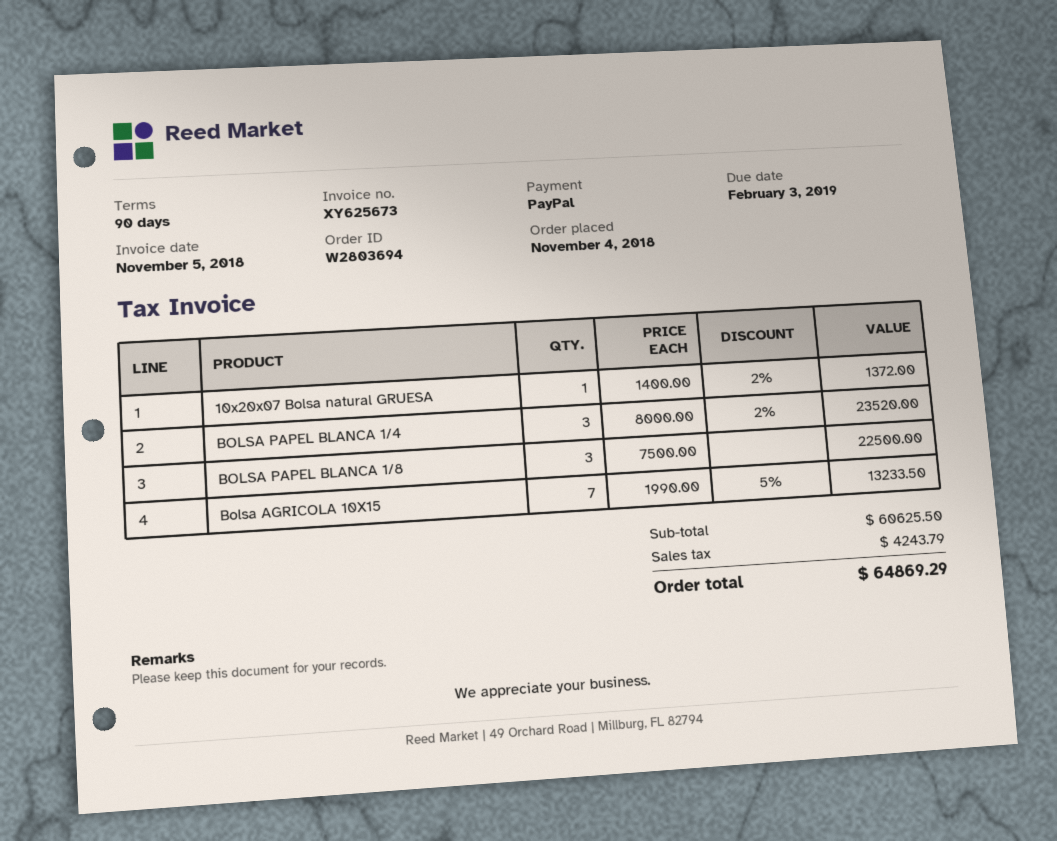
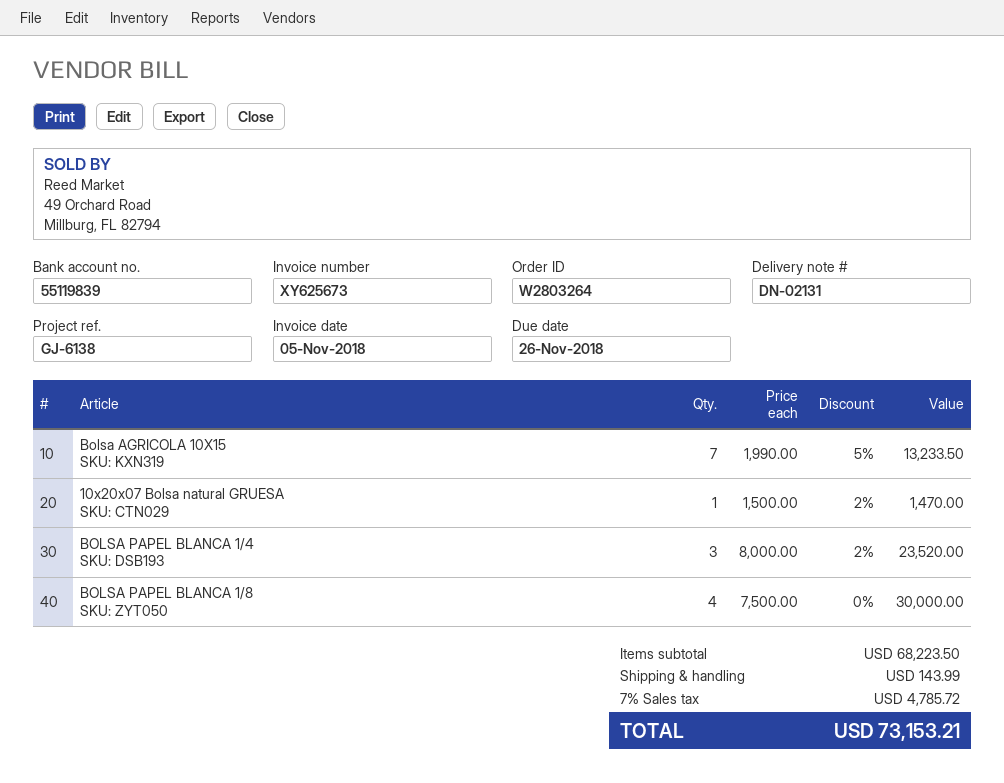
order number: W2803694 -> W2803264
due date: 2019-02-03 -> 2018-11-26
10x20x07 Bolsa natural GRUESA: 1 x 1400.00 - 2% = 1372.00 -> 1 x 1500.00 - 2% = 1470.00
BOLSA PAPEL BLANCA 1/8: 3 x 7500.00 = 22500.00 -> 4 x 7500.00 = 30000.00
subtotal: 60625.50 -> 68223.50
shipping: none -> 143.99
tax: 4243.79 -> 4785.72
total: 64869.29 -> 73153.21

